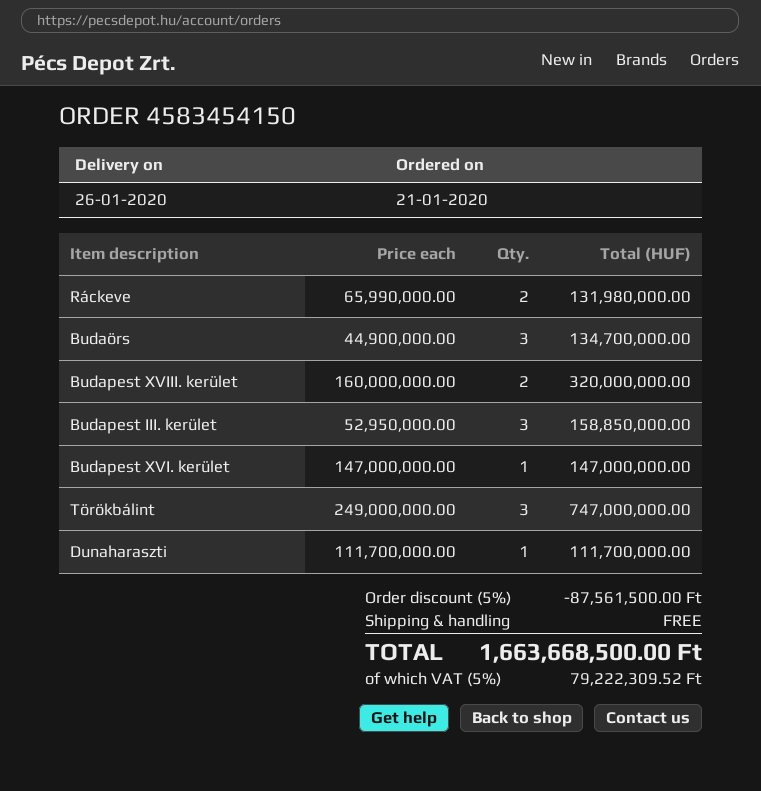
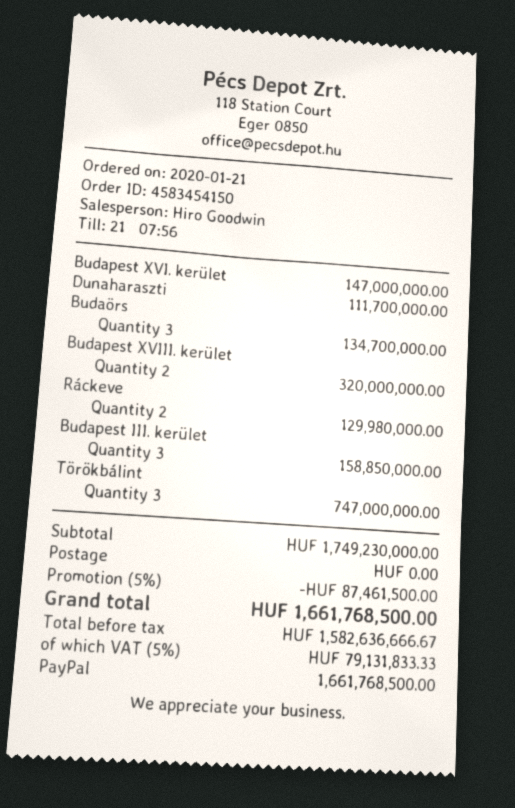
Ráckeve: 2 for 131980000.00 -> 2 for 129980000.00
discount: 5% = 87561500.00 -> 5% = 87461500.00
tax: 5% = 79222309.52 -> 5% = 79131833.33
total: 1663668500.00 -> 1661768500.00

